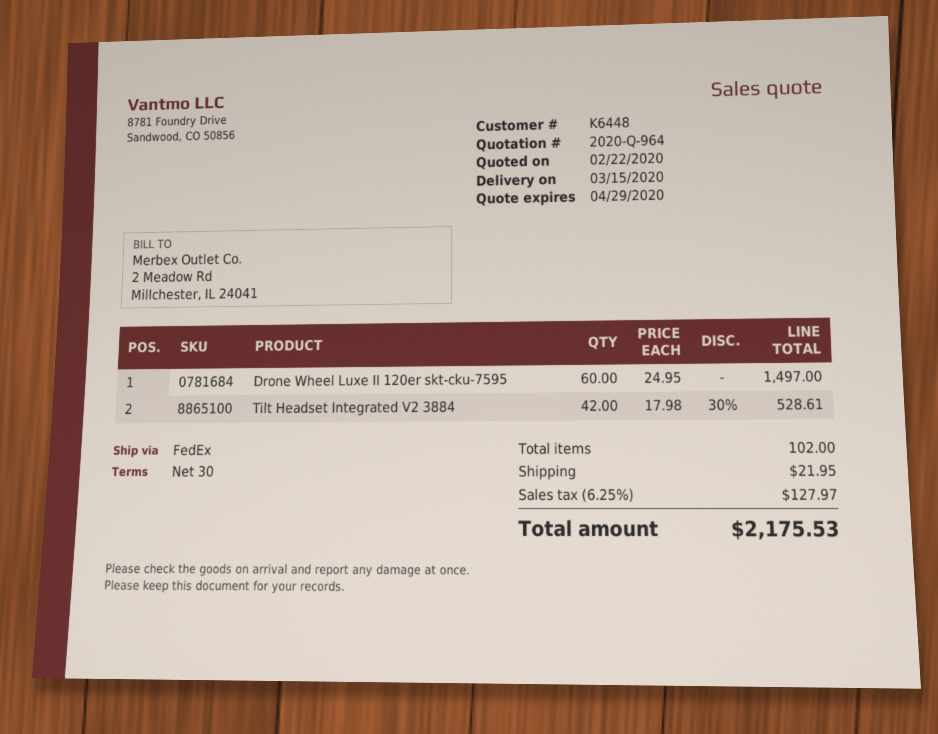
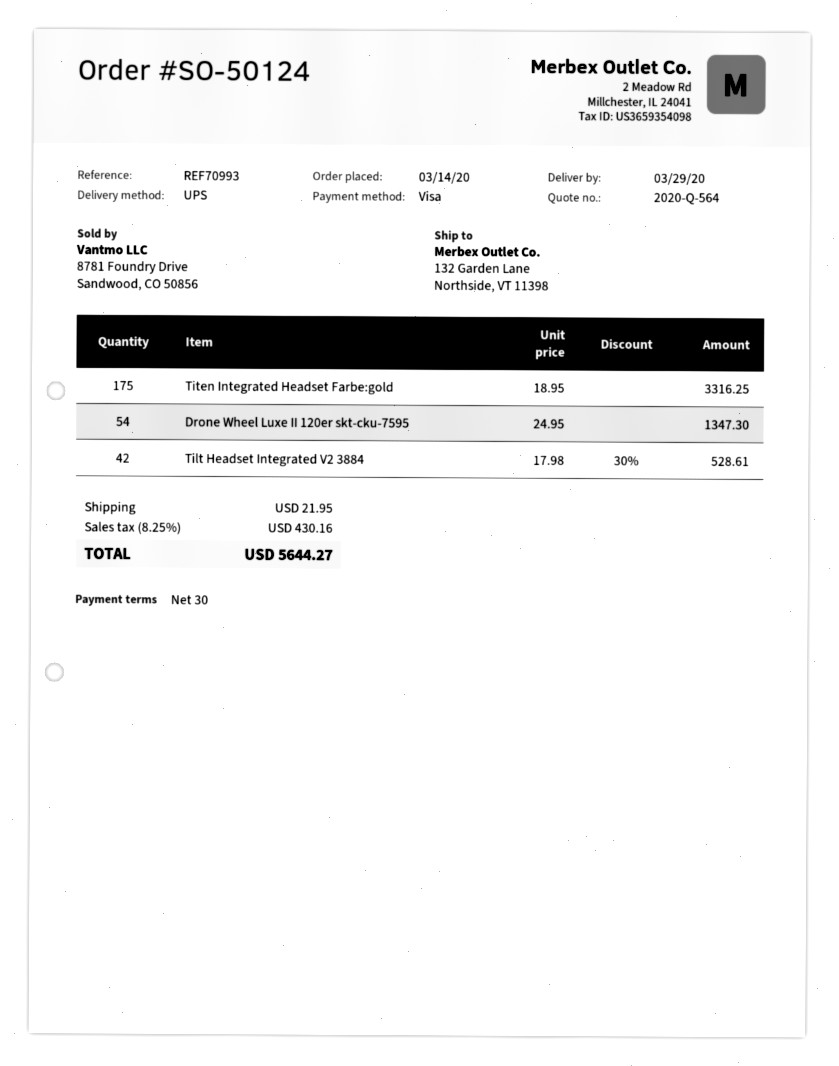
quote number: 2020-Q-964 -> 2020-Q-564
delivery date: 2020-03-15 -> 2020-03-29
shipping method: FedEx -> UPS
Drone Wheel Luxe II 120er skt-cku-7595: 60 x 24.95 = 1497.00 -> 54 x 24.95 = 1347.30
Titen Integrated Headset Farbe:gold: none -> 175 x 18.95 = 3316.25
tax: 6.25% = 127.97 -> 8.25% = 430.16
total: 2175.53 -> 5644.27

